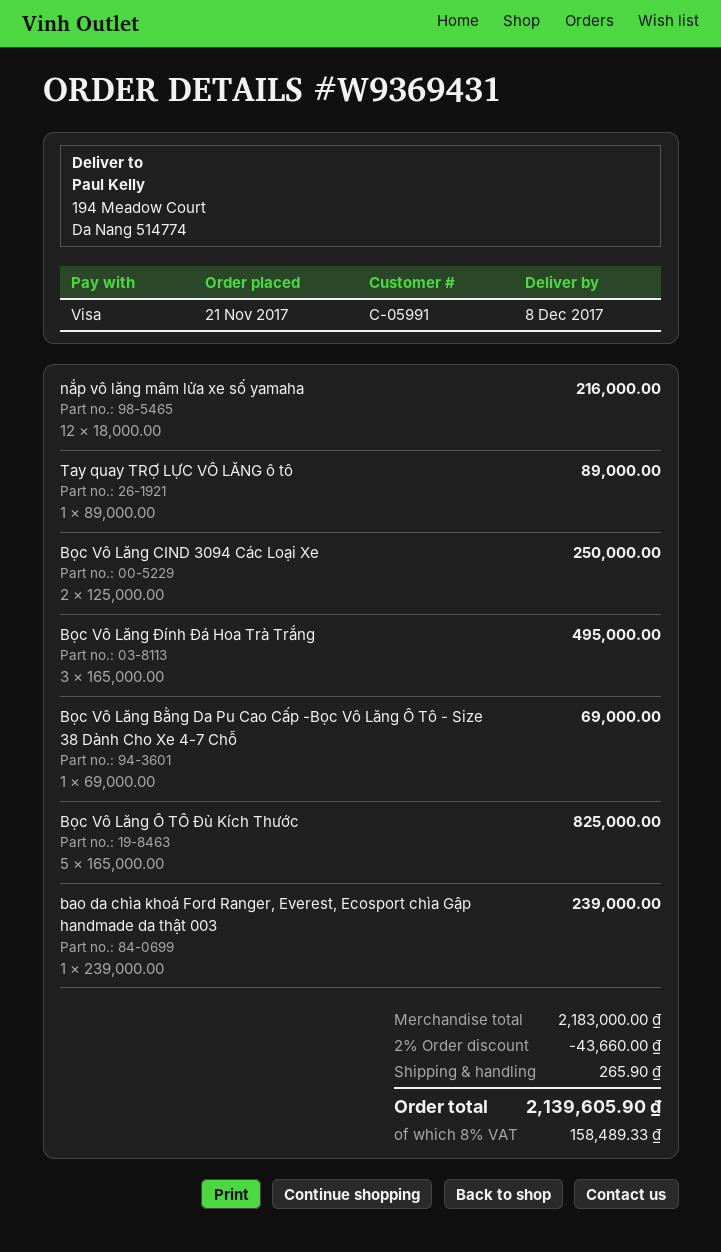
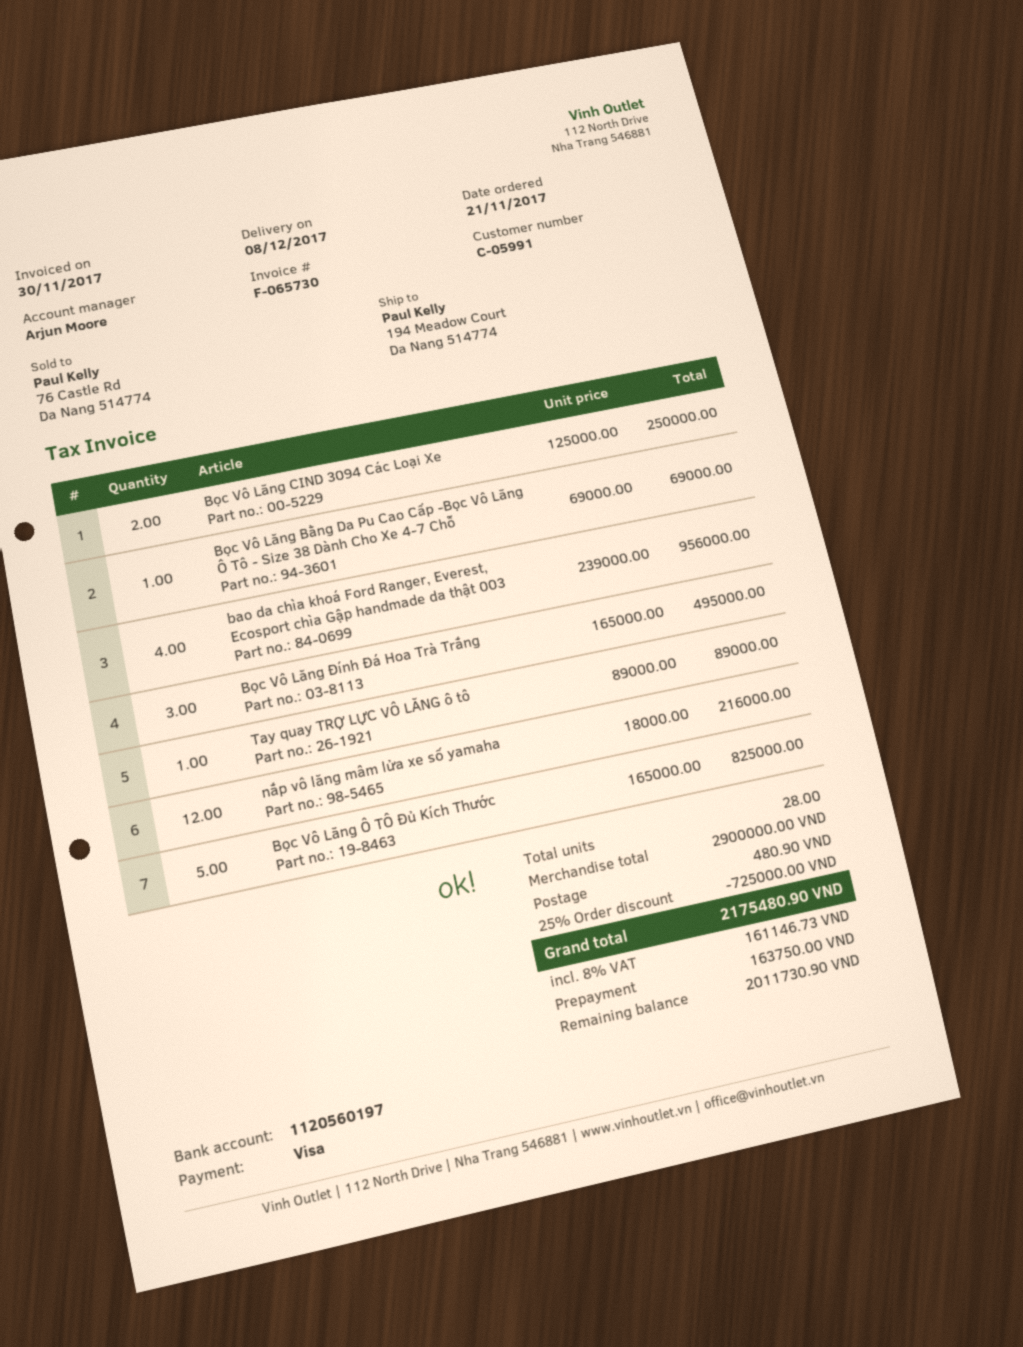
bao da chìa khoá Ford Ranger, Everest, Ecosport chìa Gập handmade da thật 003: 1 x 239000.00 = 239000.00 -> 4 x 239000.00 = 956000.00
subtotal: 2183000.00 -> 2900000.00
discount: 2% = 43660.00 -> 25% = 725000.00
shipping: 265.90 -> 480.90
tax: 8% = 158489.33 -> 8% = 161146.73
total: 2139605.90 -> 2175480.90

